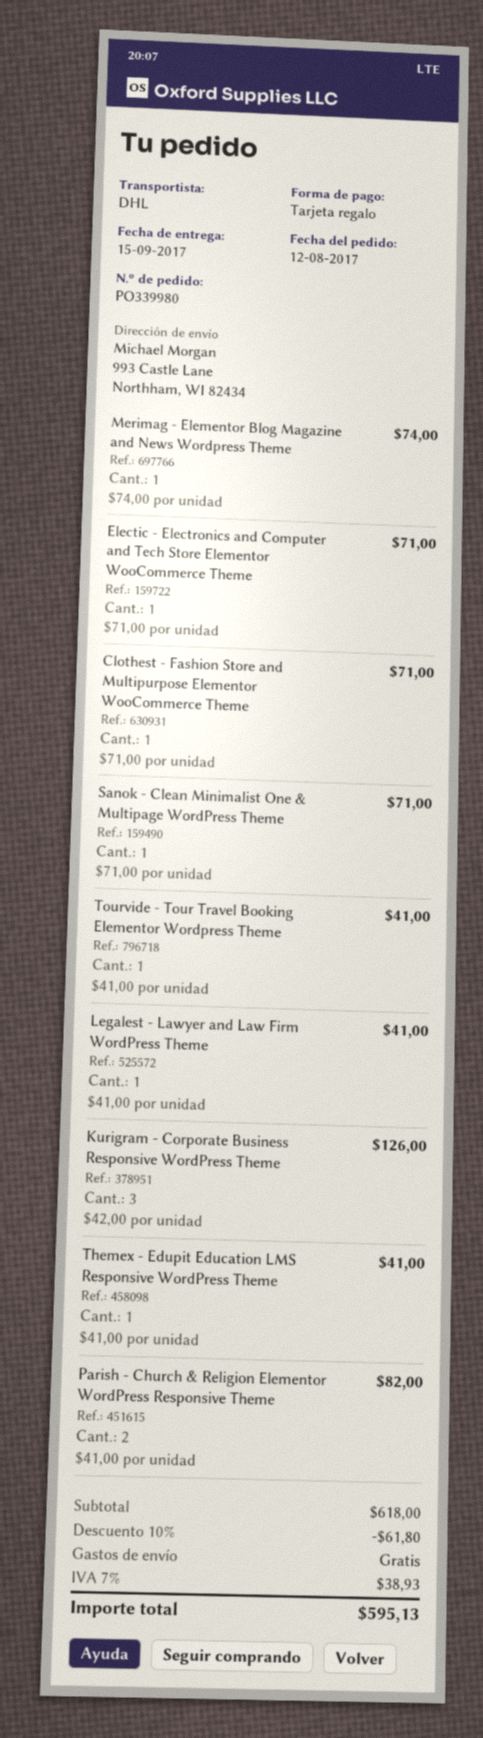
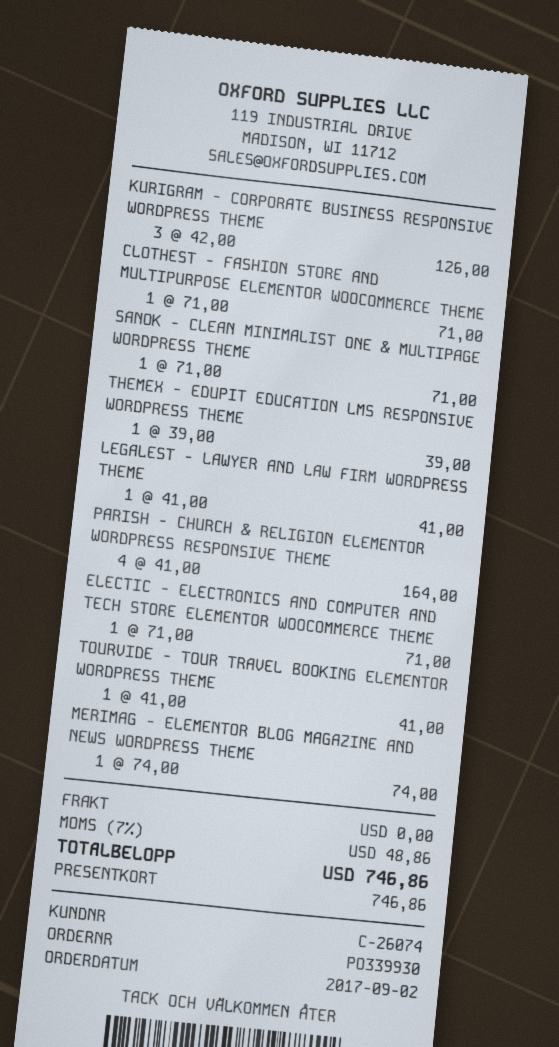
order number: PO339980 -> PO339930
order date: 2017-08-12 -> 2017-09-02
Themex - Edupit Education LMS Responsive WordPress Theme: 1 x 41.00 = 41.00 -> 1 x 39.00 = 39.00
Parish - Church & Religion Elementor WordPress Responsive Theme: 2 x 41.00 = 82.00 -> 4 x 41.00 = 164.00
discount: 10% = 61.80 -> none
tax: 7% = 38.93 -> 7% = 48.86
total: 595.13 -> 746.86

